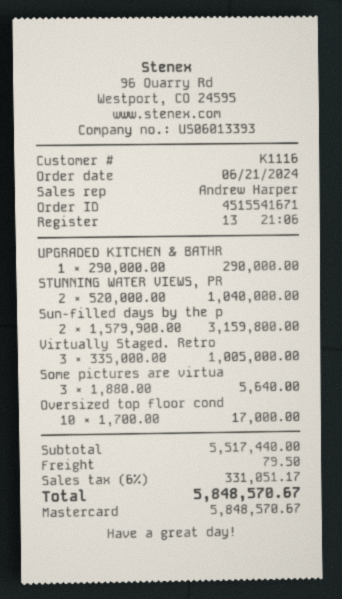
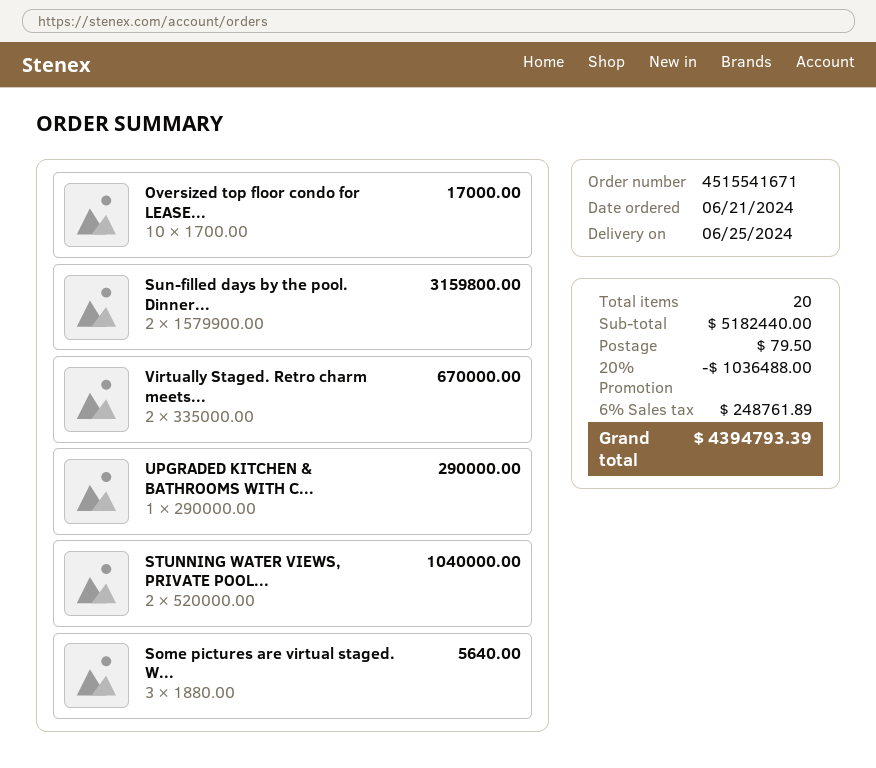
Virtually Staged. Retro: 3 x 335000.00 = 1005000.00 -> 2 x 335000.00 = 670000.00
subtotal: 5517440.00 -> 5182440.00
discount: none -> 20% = 1036488.00
tax: 6% = 331051.17 -> 6% = 248761.89
total: 5848570.67 -> 4394793.39

